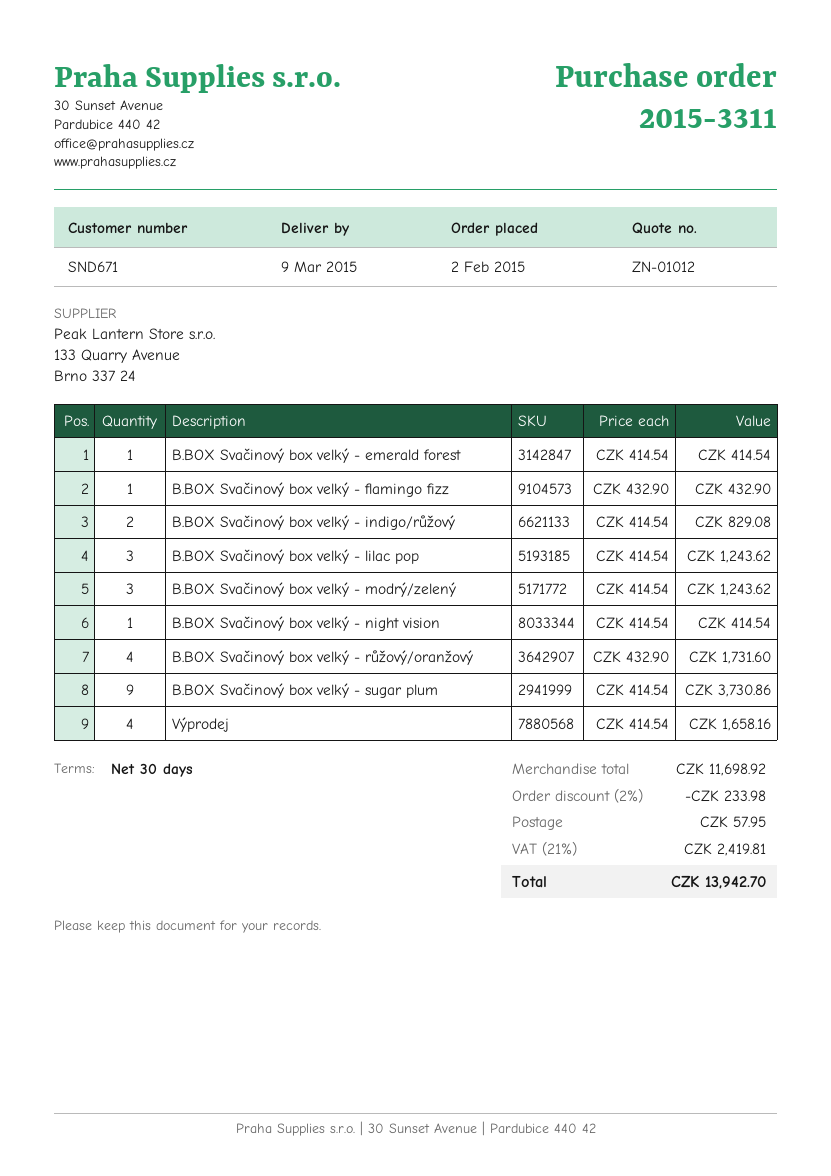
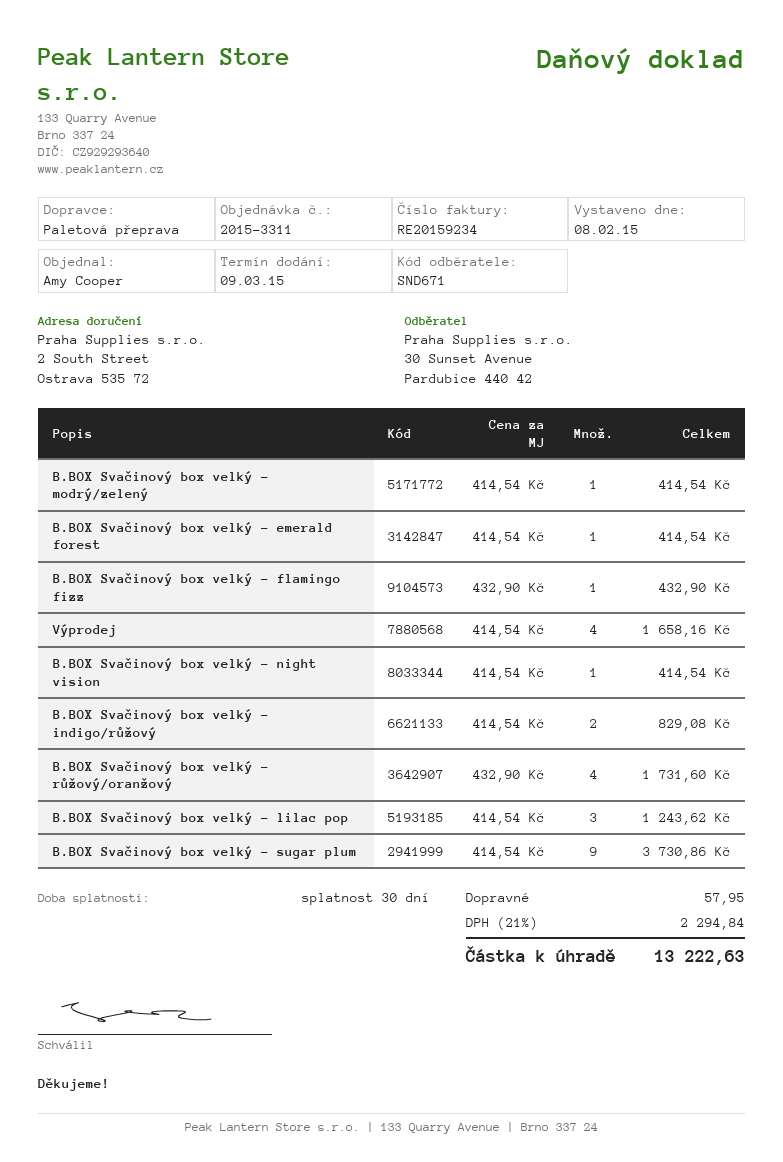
B.BOX Svačinový box velký - modrý/zelený: 3 x 414.54 = 1243.62 -> 1 x 414.54 = 414.54
discount: 2% = 233.98 -> none
tax: 21% = 2419.81 -> 21% = 2294.84
total: 13942.70 -> 13222.63

